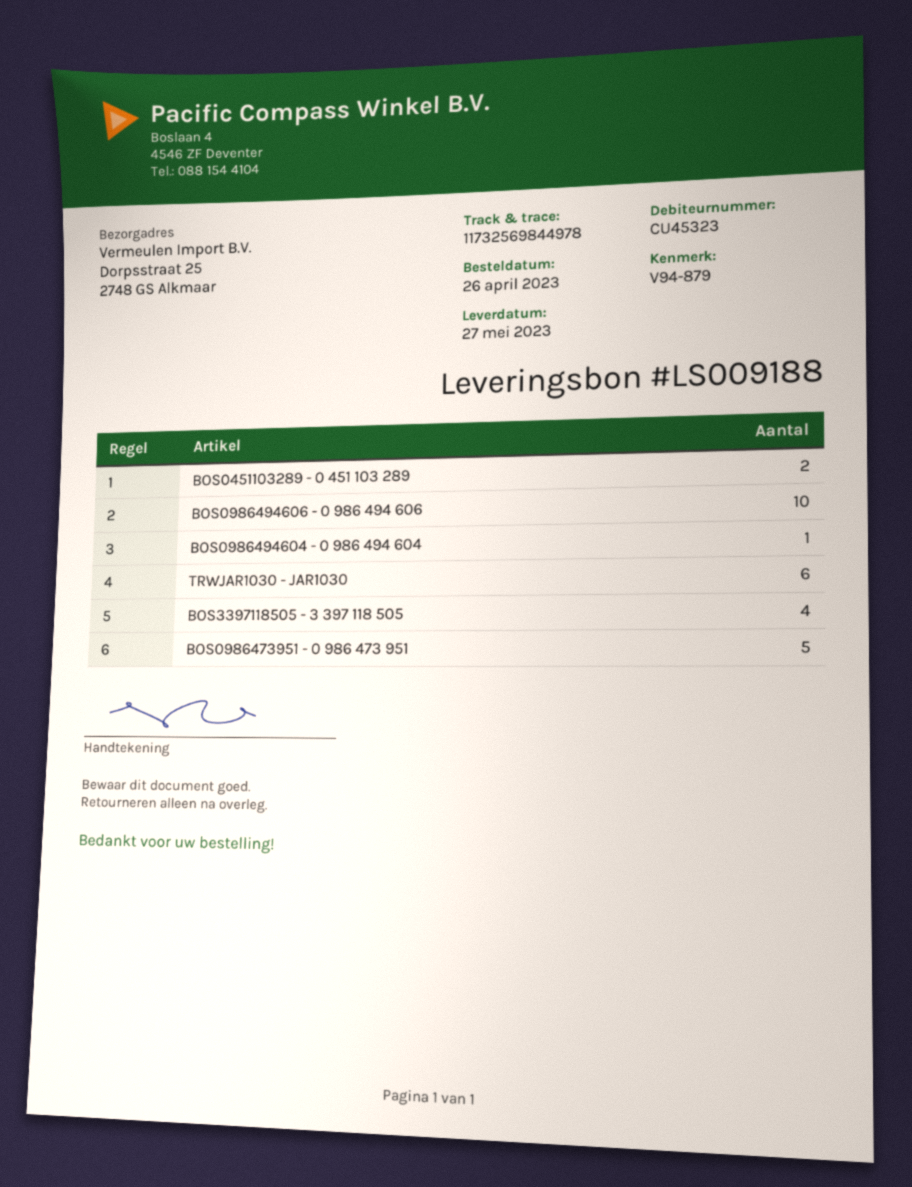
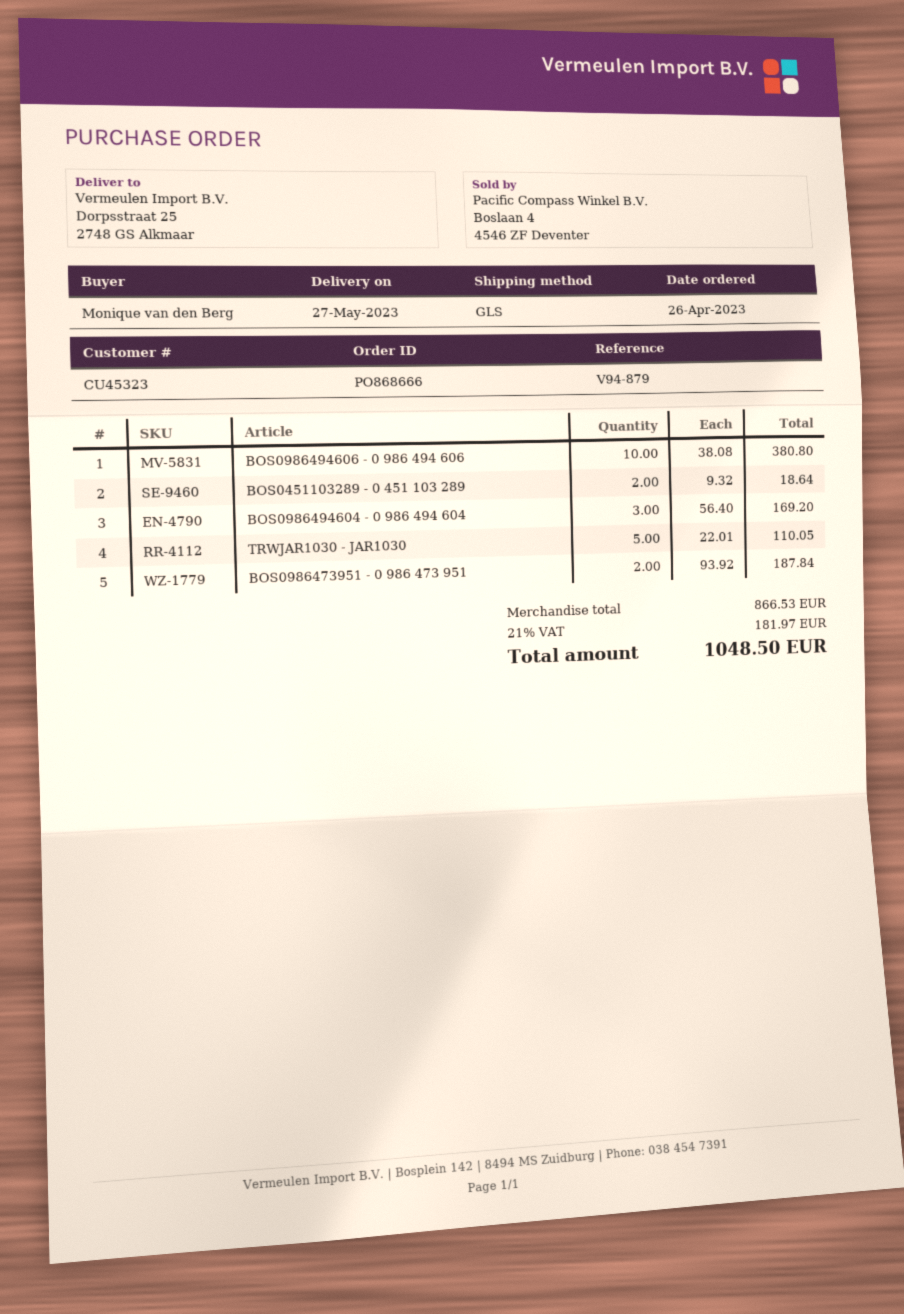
BOS0986494604 - 0 986 494 604: 1 -> 3
TRWJAR1030 - JAR1030: 6 -> 5
BOS3397118505 - 3 397 118 505: 4 -> none
BOS0986473951 - 0 986 473 951: 5 -> 2

